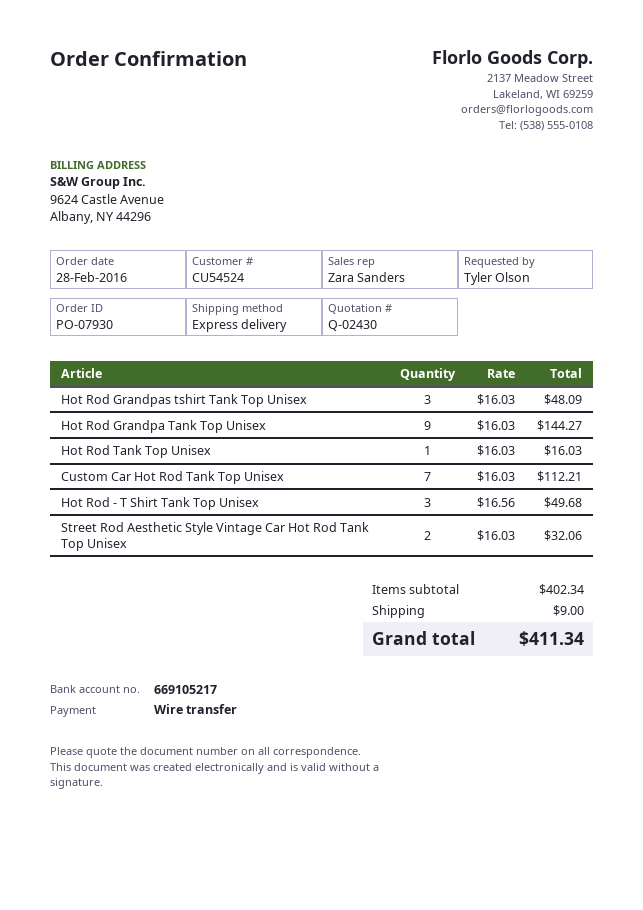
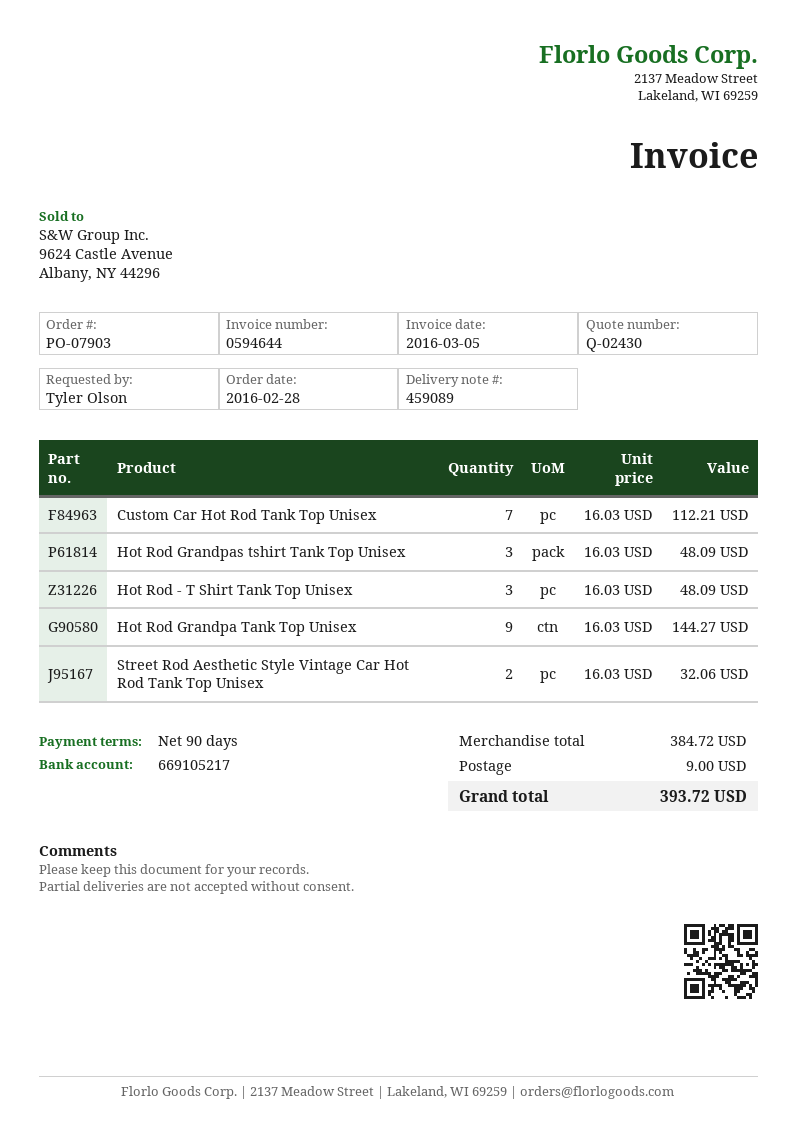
order number: PO-07930 -> PO-07903
Hot Rod Tank Top Unisex: 1 x 16.03 = 16.03 -> none
Hot Rod - T Shirt Tank Top Unisex: 3 x 16.56 = 49.68 -> 3 x 16.03 = 48.09
subtotal: 402.34 -> 384.72
total: 411.34 -> 393.72

